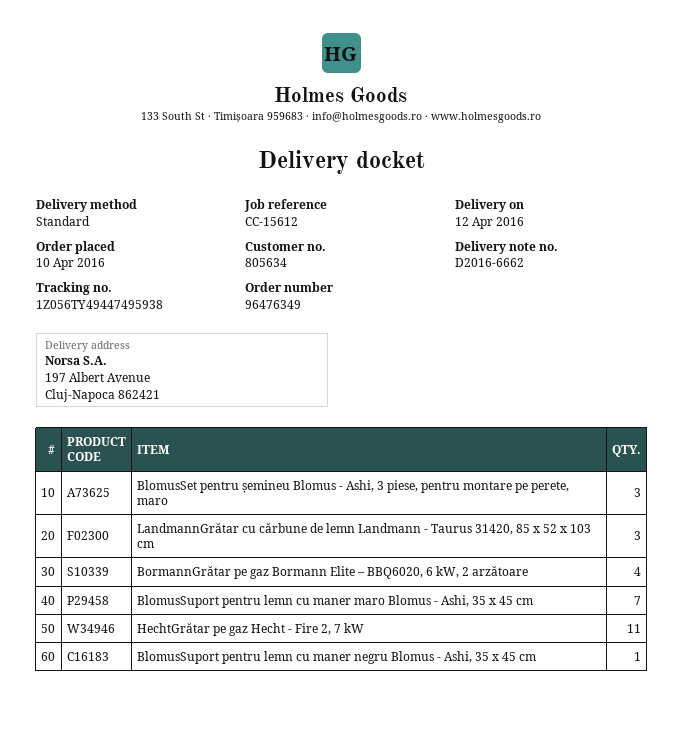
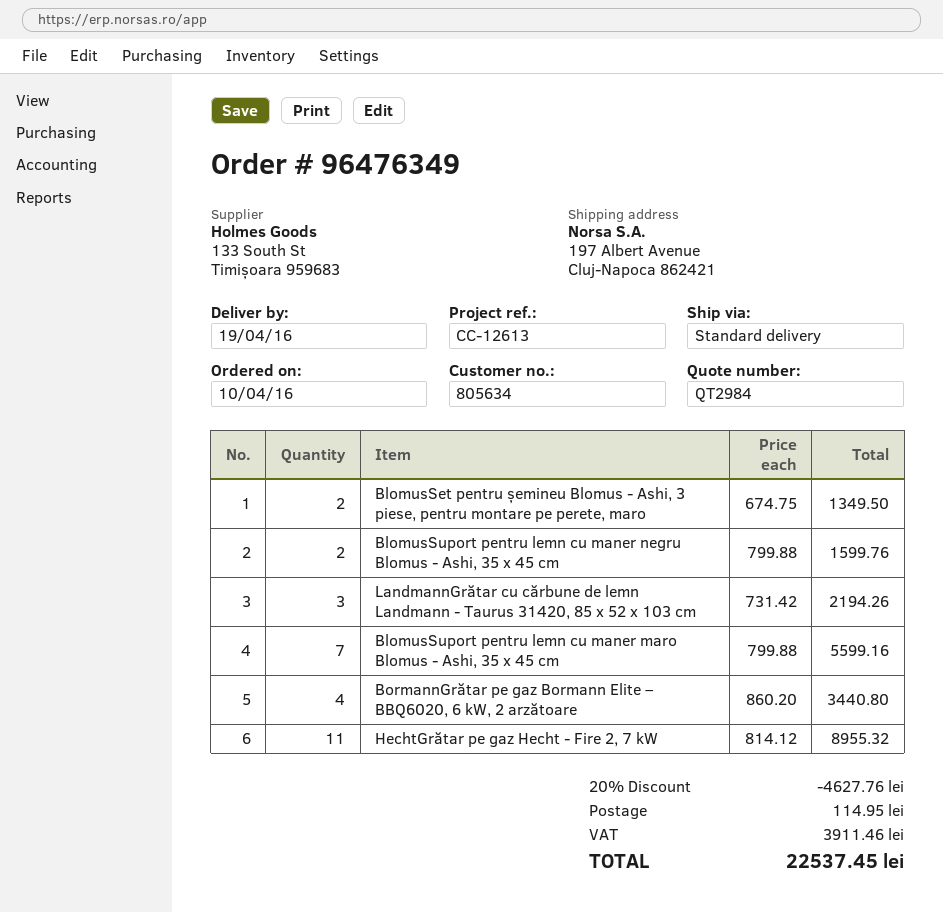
delivery date: 2016-04-12 -> 2016-04-19
reference: CC-15612 -> CC-12613
BlomusSet pentru șemineu Blomus - Ashi, 3 piese, pentru montare pe perete, maro: 3 -> 2
BlomusSuport pentru lemn cu maner negru Blomus - Ashi, 35 х 45 cm: 1 -> 2

